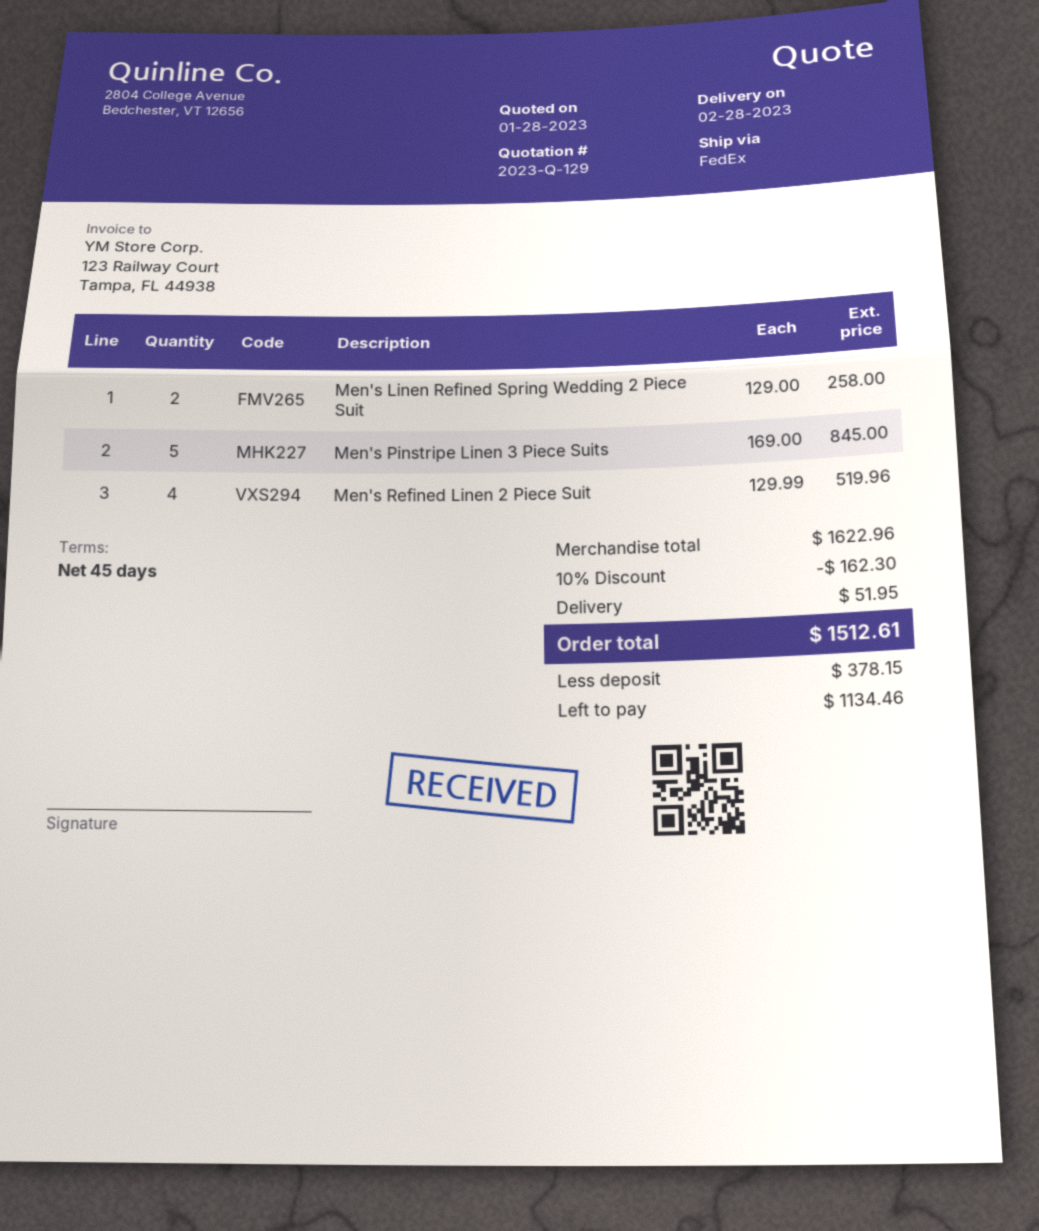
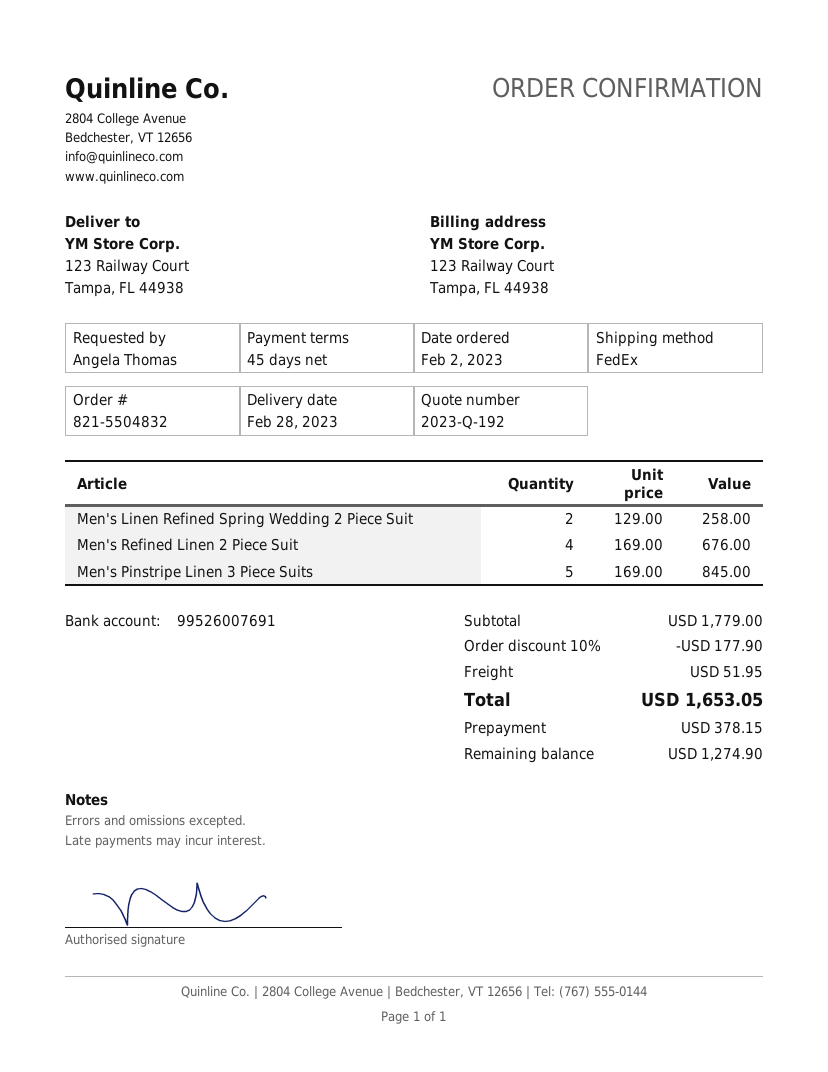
quote number: 2023-Q-129 -> 2023-Q-192
Men's Refined Linen 2 Piece Suit: 4 x 129.99 = 519.96 -> 4 x 169.00 = 676.00
subtotal: 1622.96 -> 1779.00
discount: 10% = 162.30 -> 10% = 177.90
total: 1512.61 -> 1653.05
balance: 1134.46 -> 1274.90

